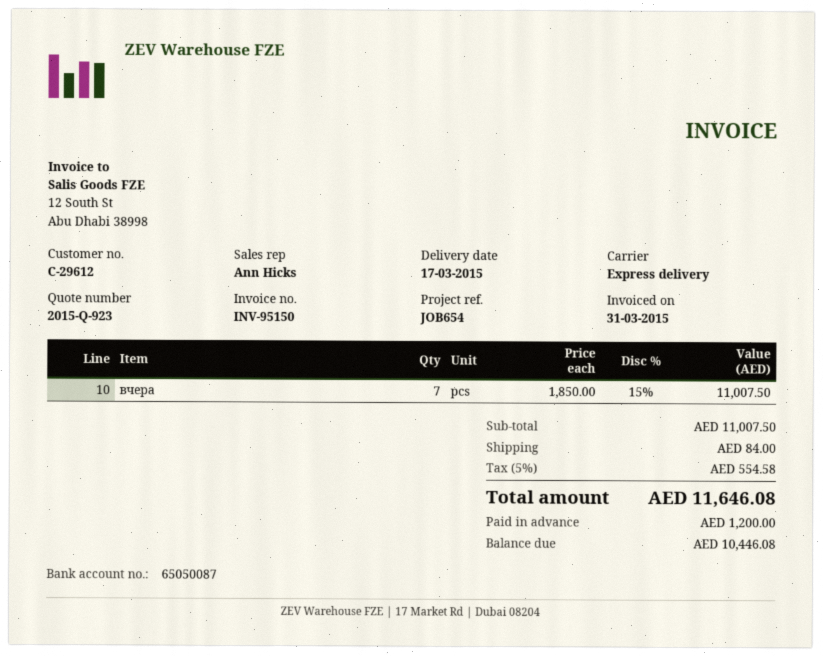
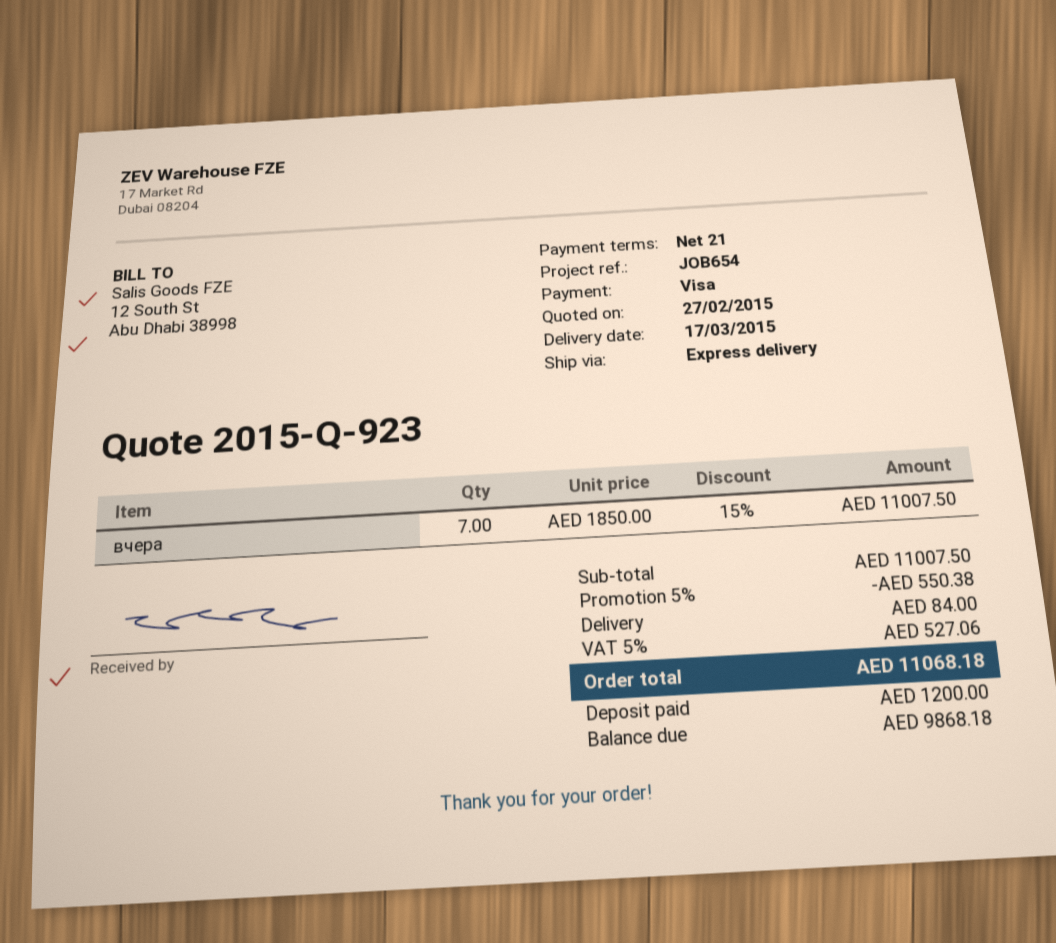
discount: none -> 5% = 550.38
tax: 5% = 554.58 -> 5% = 527.06
total: 11646.08 -> 11068.18
balance: 10446.08 -> 9868.18

